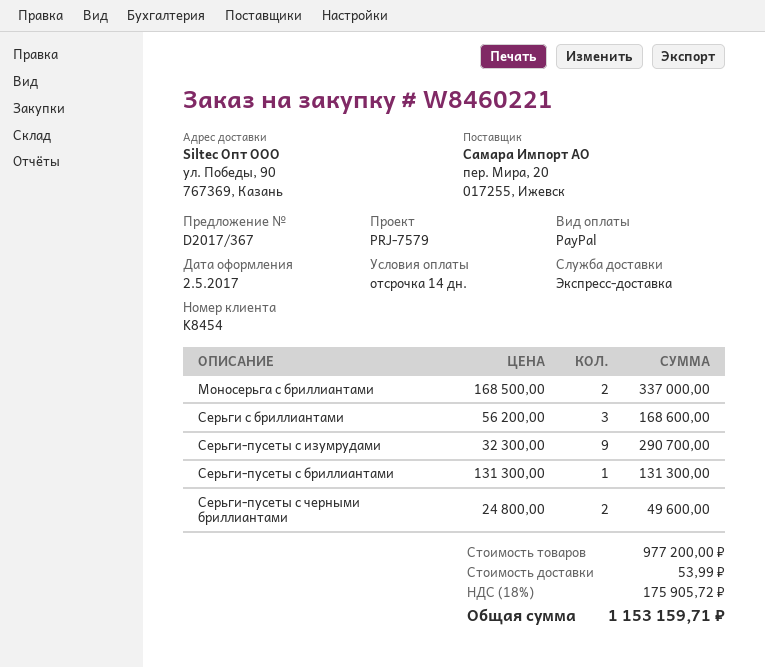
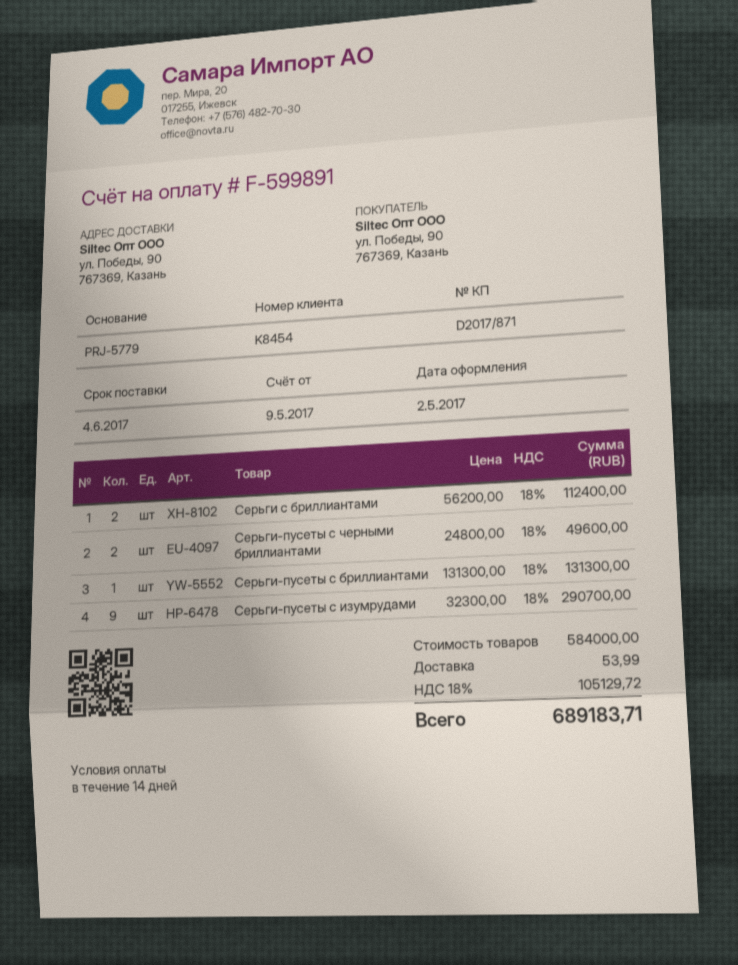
quote number: D2017/367 -> D2017/871
reference: PRJ-7579 -> PRJ-5779
Моносерьга с бриллиантами: 2 x 168500.00 = 337000.00 -> none
Серьги с бриллиантами: 3 x 56200.00 = 168600.00 -> 2 x 56200.00 = 112400.00
subtotal: 977200.00 -> 584000.00
tax: 18% = 175905.72 -> 18% = 105129.72
total: 1153159.71 -> 689183.71

